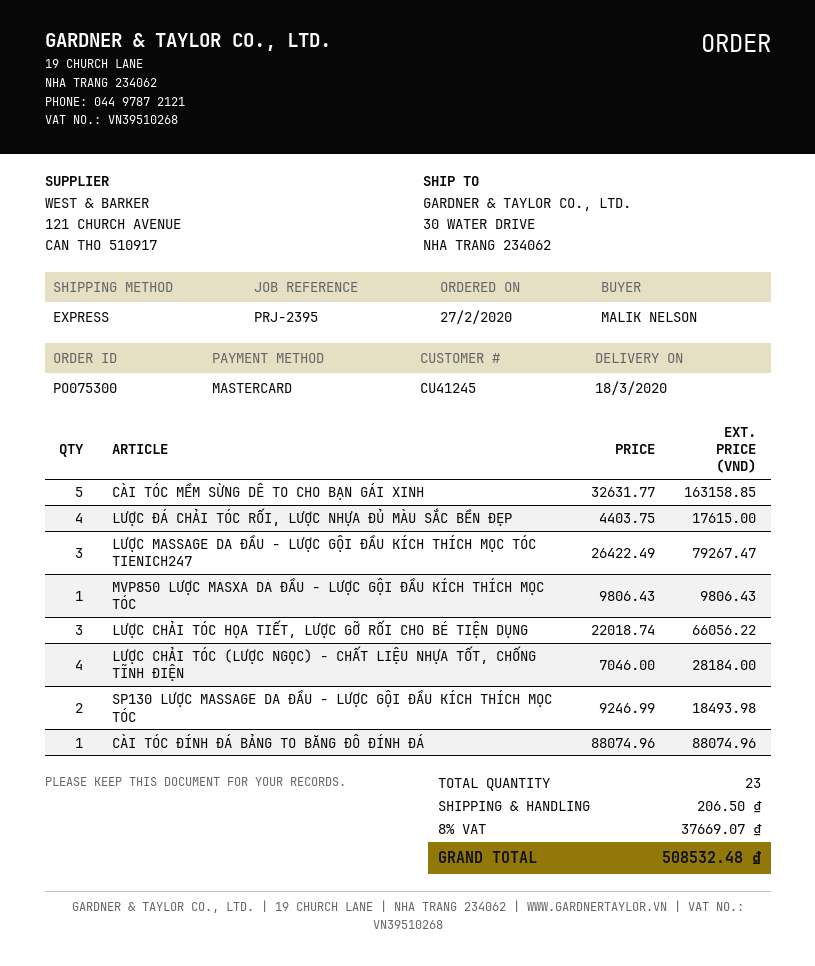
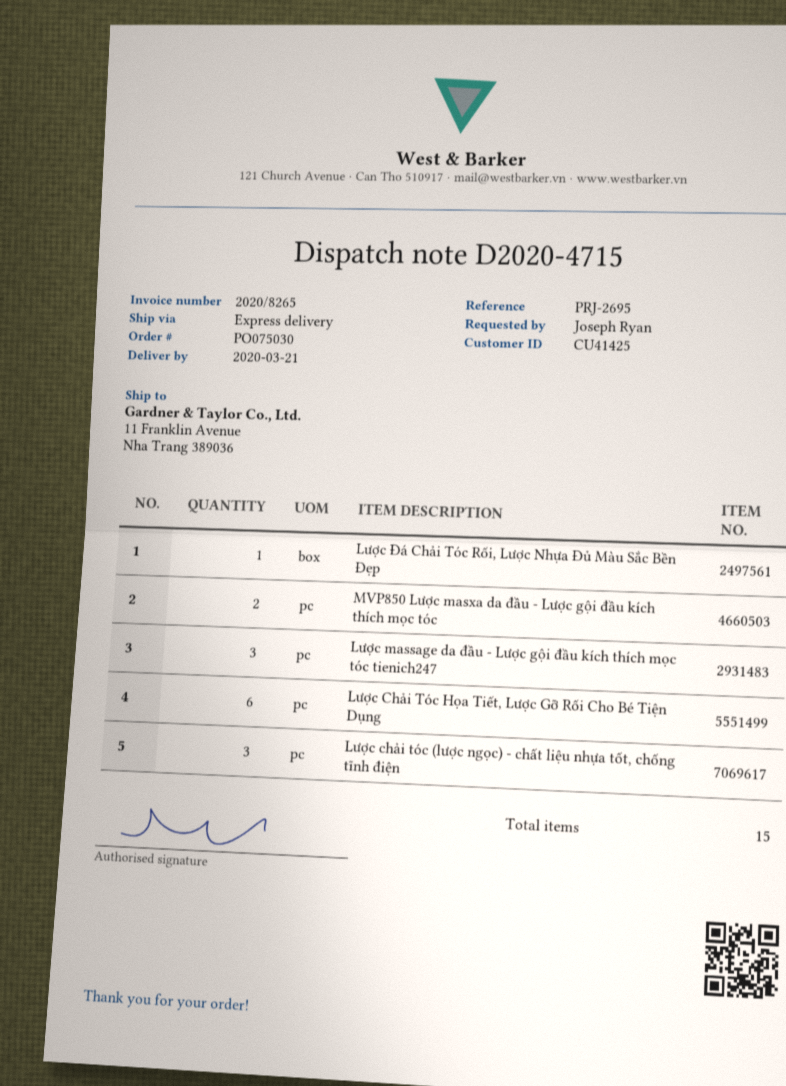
order number: PO075300 -> PO075030
delivery date: 2020-03-18 -> 2020-03-21
customer number: CU41245 -> CU41425
reference: PRJ-2395 -> PRJ-2695
ordered by: MALIK NELSON -> Joseph Ryan
ship to: 30 WATER DRIVE, NHA TRANG 234062 -> 11 Franklin Avenue, Nha Trang 389036
CÀI TÓC MỀM SỪNG DÊ TO CHO BẠN GÁI XINH: 5 -> none
LƯỢC ĐÁ CHẢI TÓC RỐI, LƯỢC NHỰA ĐỦ MÀU SẮC BỀN ĐẸP: 4 -> 1
MVP850 LƯỢC MASXA DA ĐẦU - LƯỢC GỘI ĐẦU KÍCH THÍCH MỌC TÓC: 1 -> 2
LƯỢC CHẢI TÓC HỌA TIẾT, LƯỢC GỠ RỐI CHO BÉ TIỆN DỤNG: 3 -> 6
LƯỢC CHẢI TÓC (LƯỢC NGỌC) - CHẤT LIỆU NHỰA TỐT, CHỐNG TĨNH ĐIỆN: 4 -> 3
SP130 LƯỢC MASSAGE DA ĐẦU - LƯỢC GỘI ĐẦU KÍCH THÍCH MỌC TÓC: 2 -> none
CÀI TÓC ĐÍNH ĐÁ BẢNG TO BĂNG ĐÔ ĐÍNH ĐÁ: 1 -> none
total quantity: 23 -> 15

